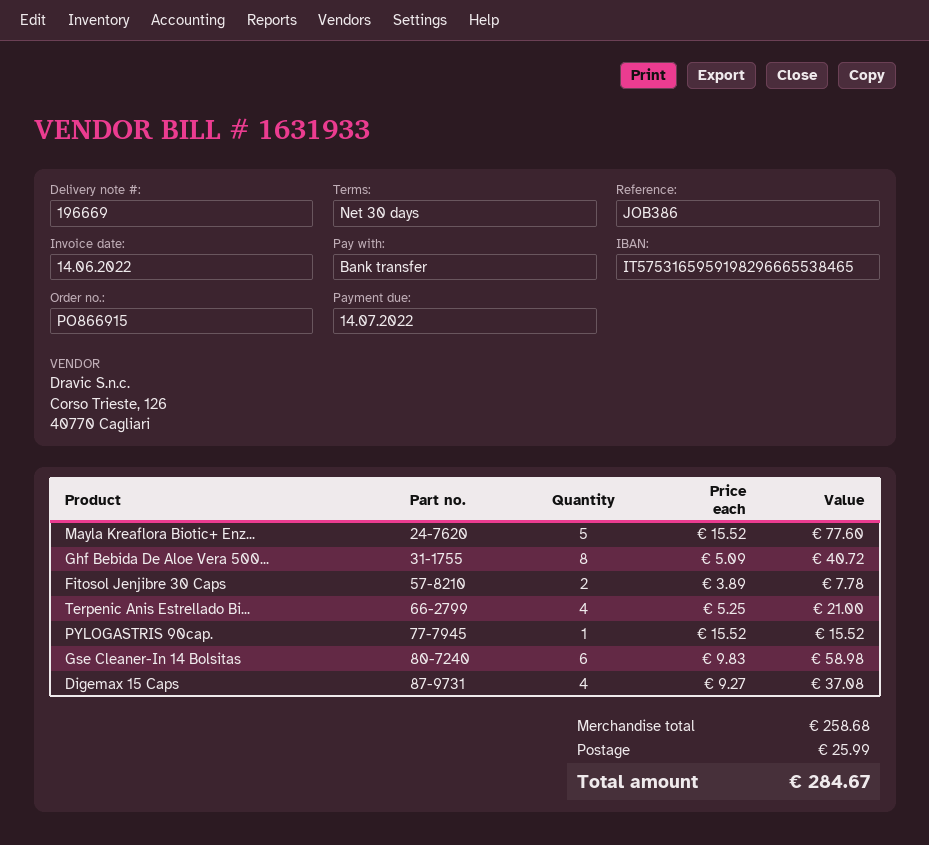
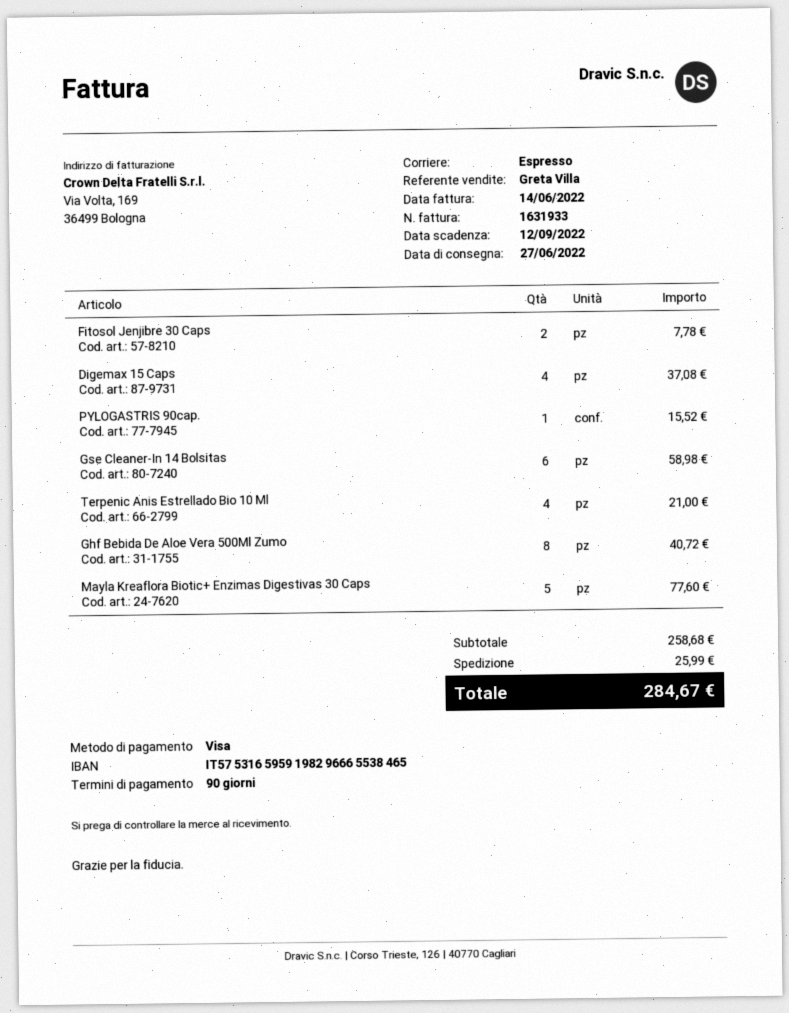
payment terms: 30 days -> 90 days
due date: 2022-07-14 -> 2022-09-12
payment method: bank transfer -> Visa

